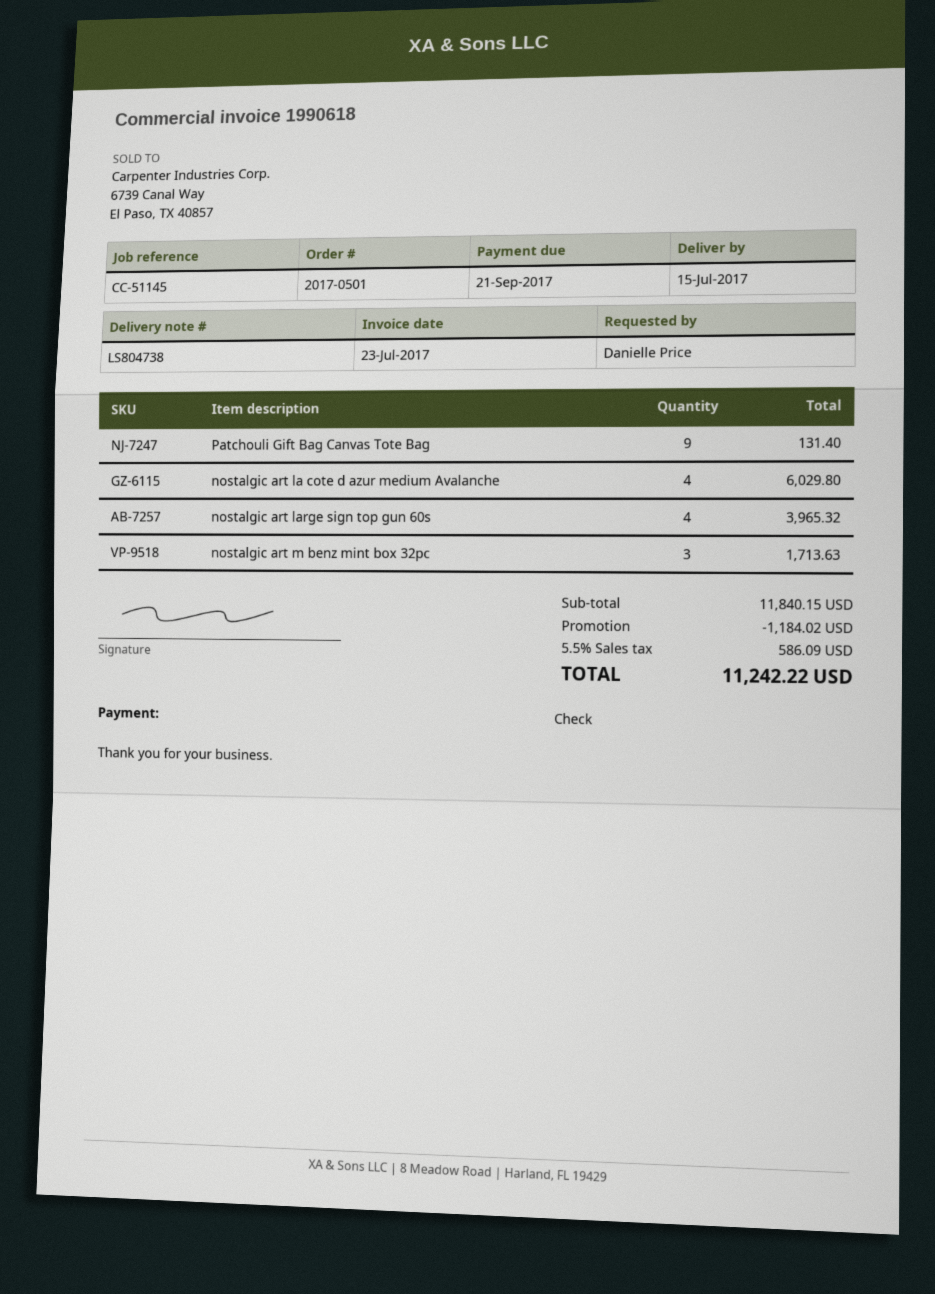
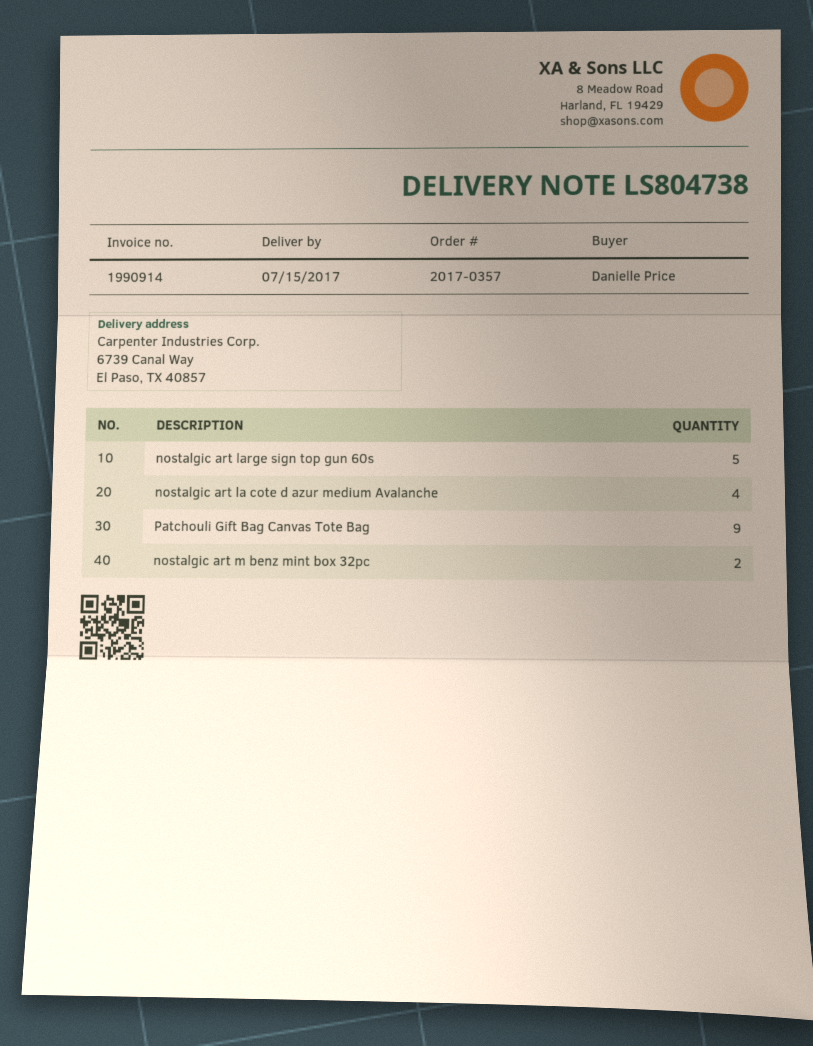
order number: 2017-0501 -> 2017-0357
invoice number: 1990618 -> 1990914
nostalgic art large sign top gun 60s: 4 -> 5
nostalgic art m benz mint box 32pc: 3 -> 2

